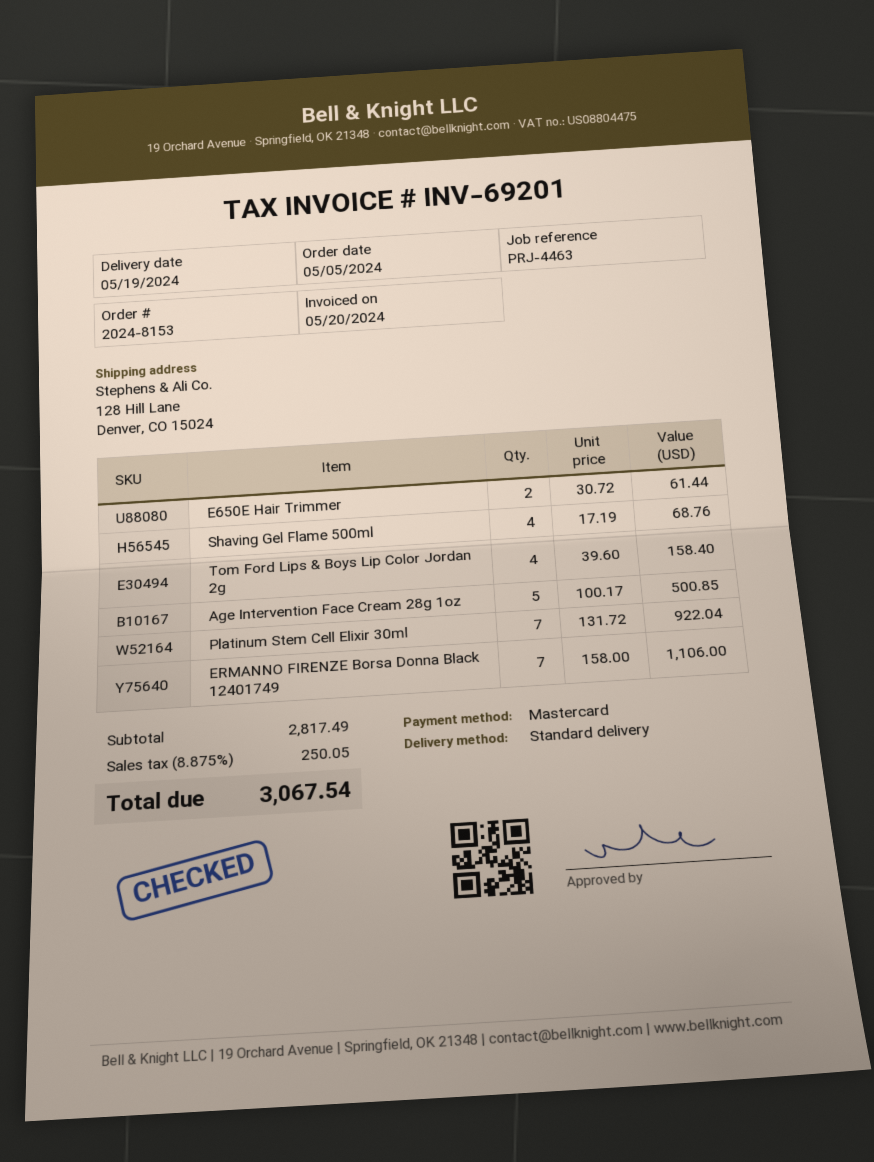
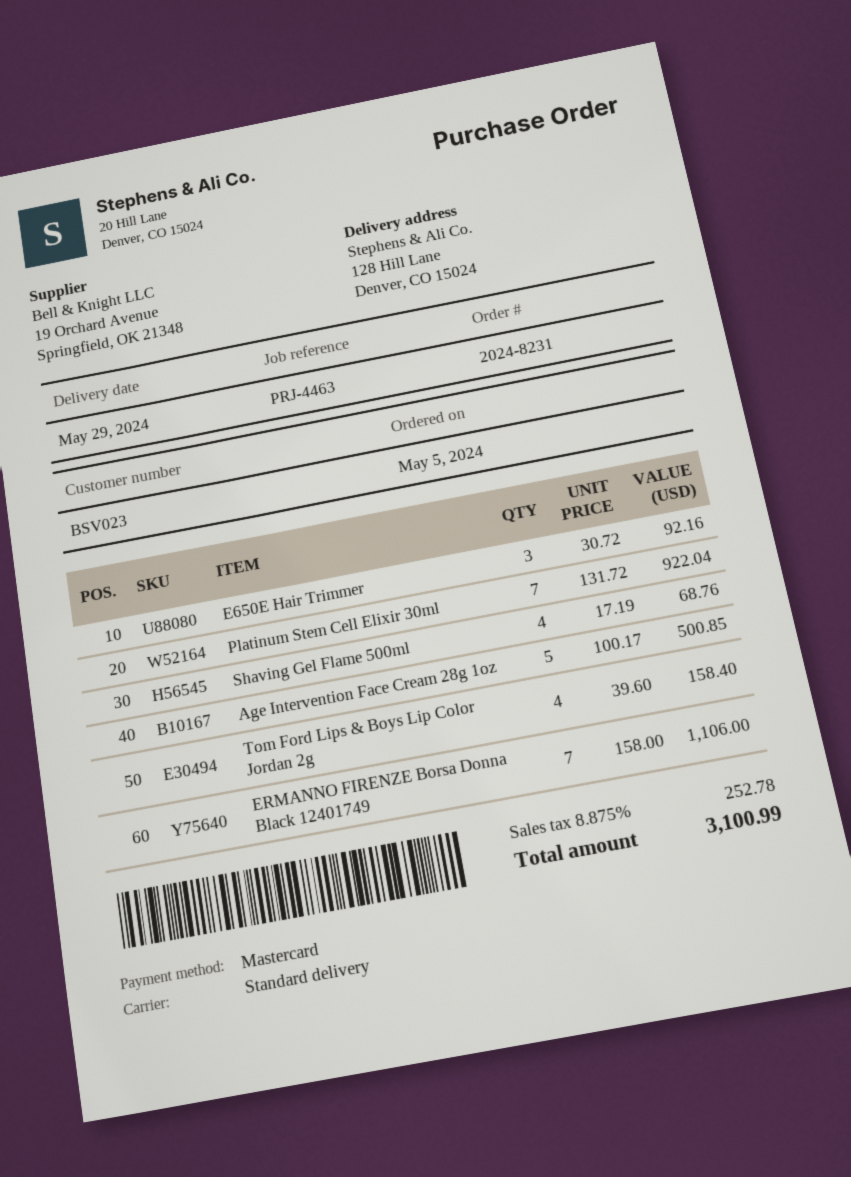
order number: 2024-8153 -> 2024-8231
delivery date: 2024-05-19 -> 2024-05-29
E650E Hair Trimmer: 2 x 30.72 = 61.44 -> 3 x 30.72 = 92.16
tax: 8.875% = 250.05 -> 8.875% = 252.78
total: 3067.54 -> 3100.99

